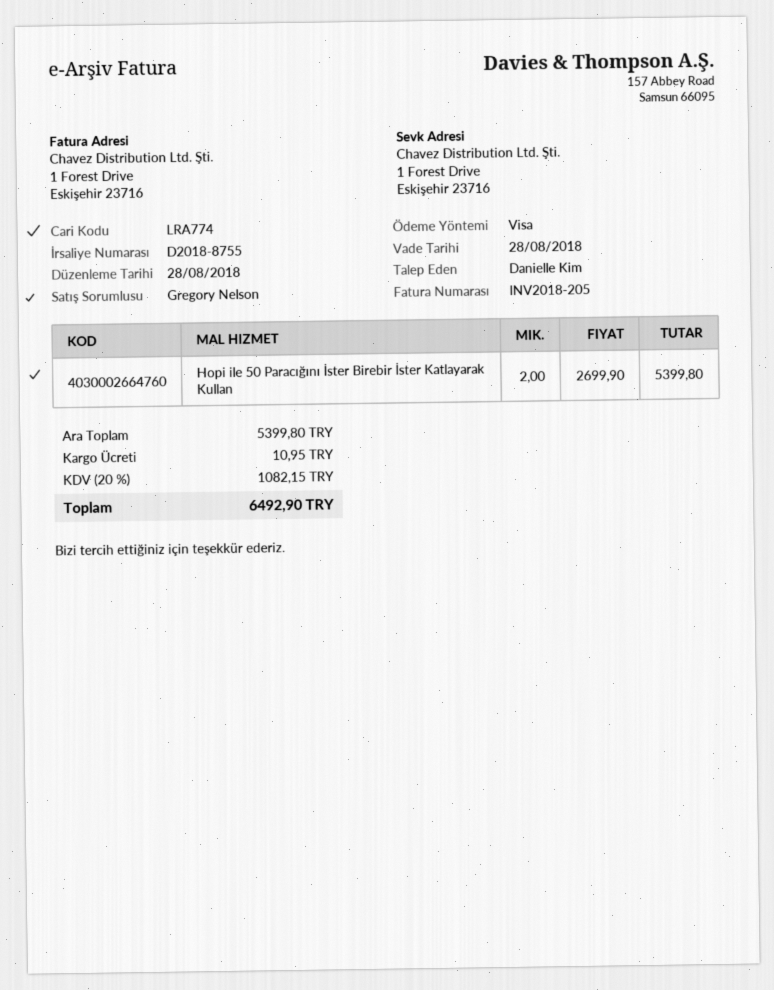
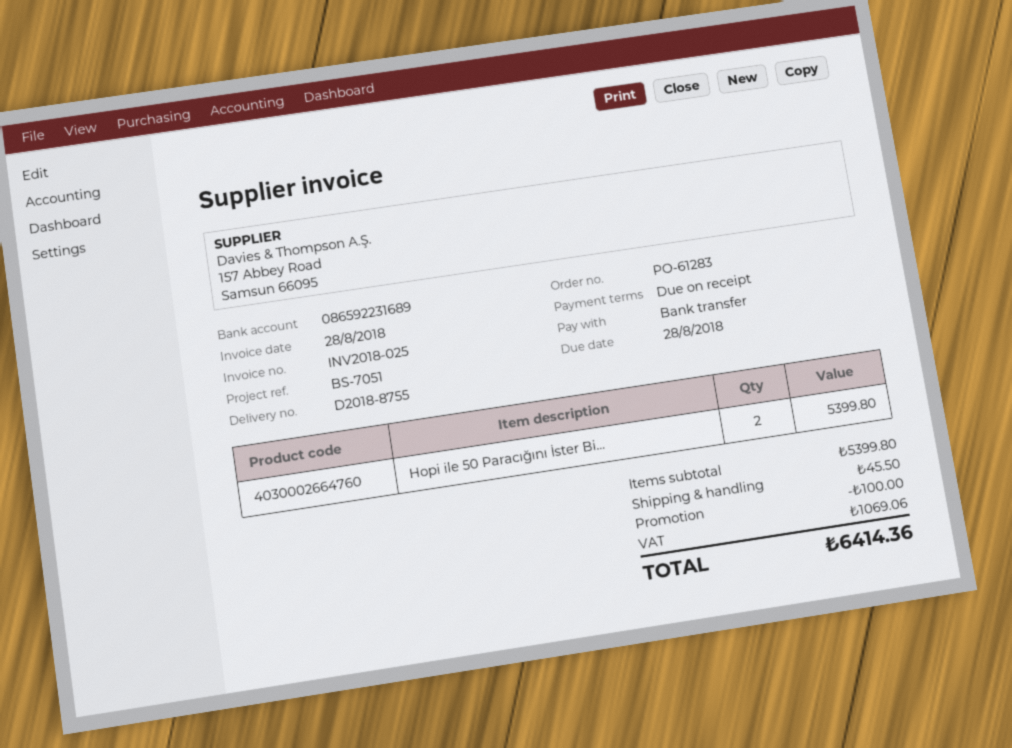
invoice number: INV2018-205 -> INV2018-025
payment method: Visa -> bank transfer
discount: none -> 100.00
shipping: 10.95 -> 45.50
tax: 1082.15 -> 1069.06
total: 6492.90 -> 6414.36

